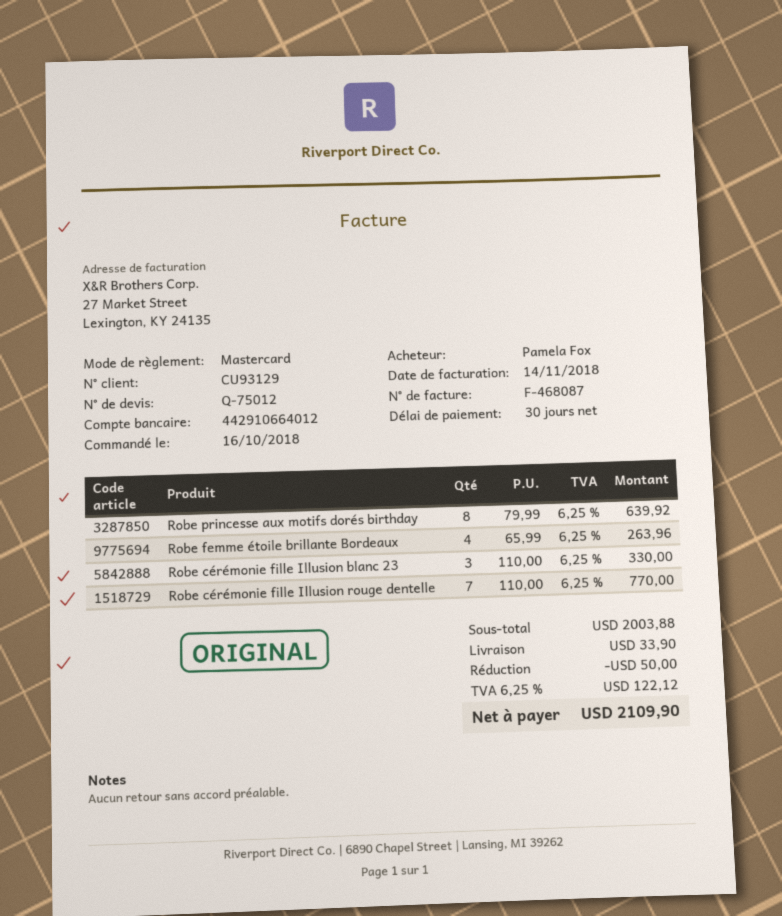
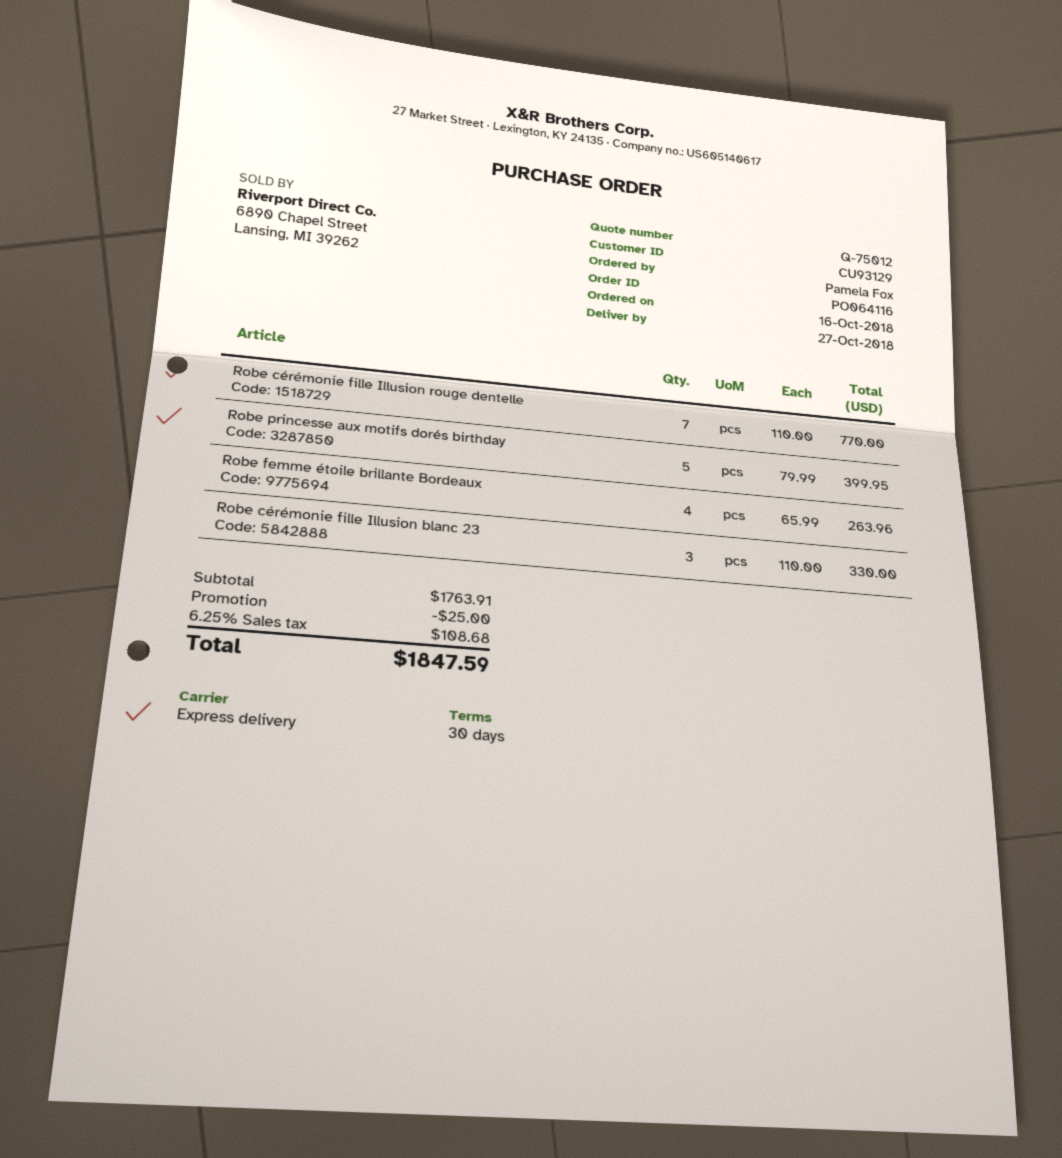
Robe princesse aux motifs dorés birthday: 8 x 79.99 = 639.92 -> 5 x 79.99 = 399.95
subtotal: 2003.88 -> 1763.91
discount: 50.00 -> 25.00
shipping: 33.90 -> none
tax: 6.25% = 122.12 -> 6.25% = 108.68
total: 2109.90 -> 1847.59

